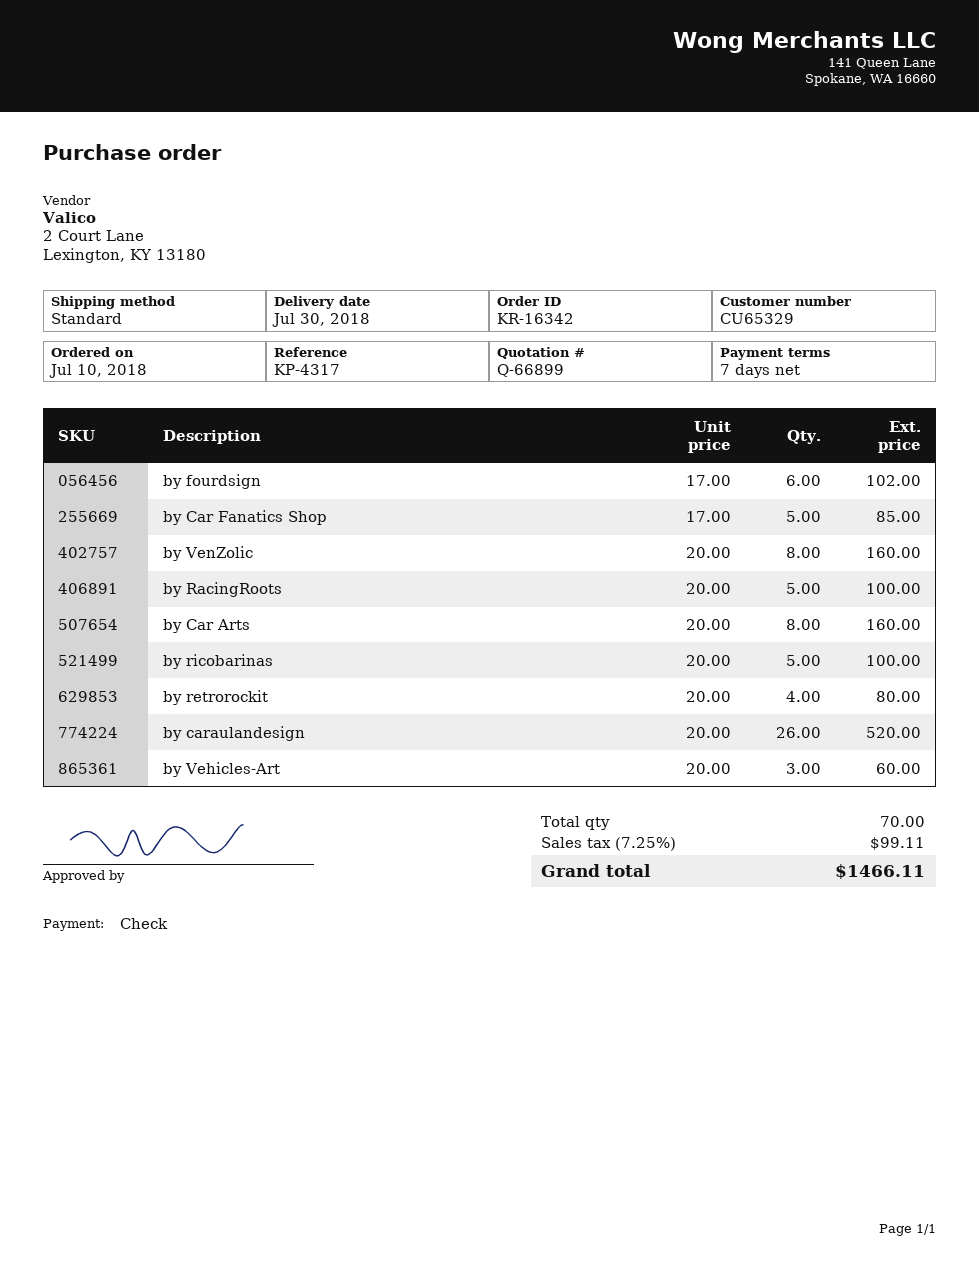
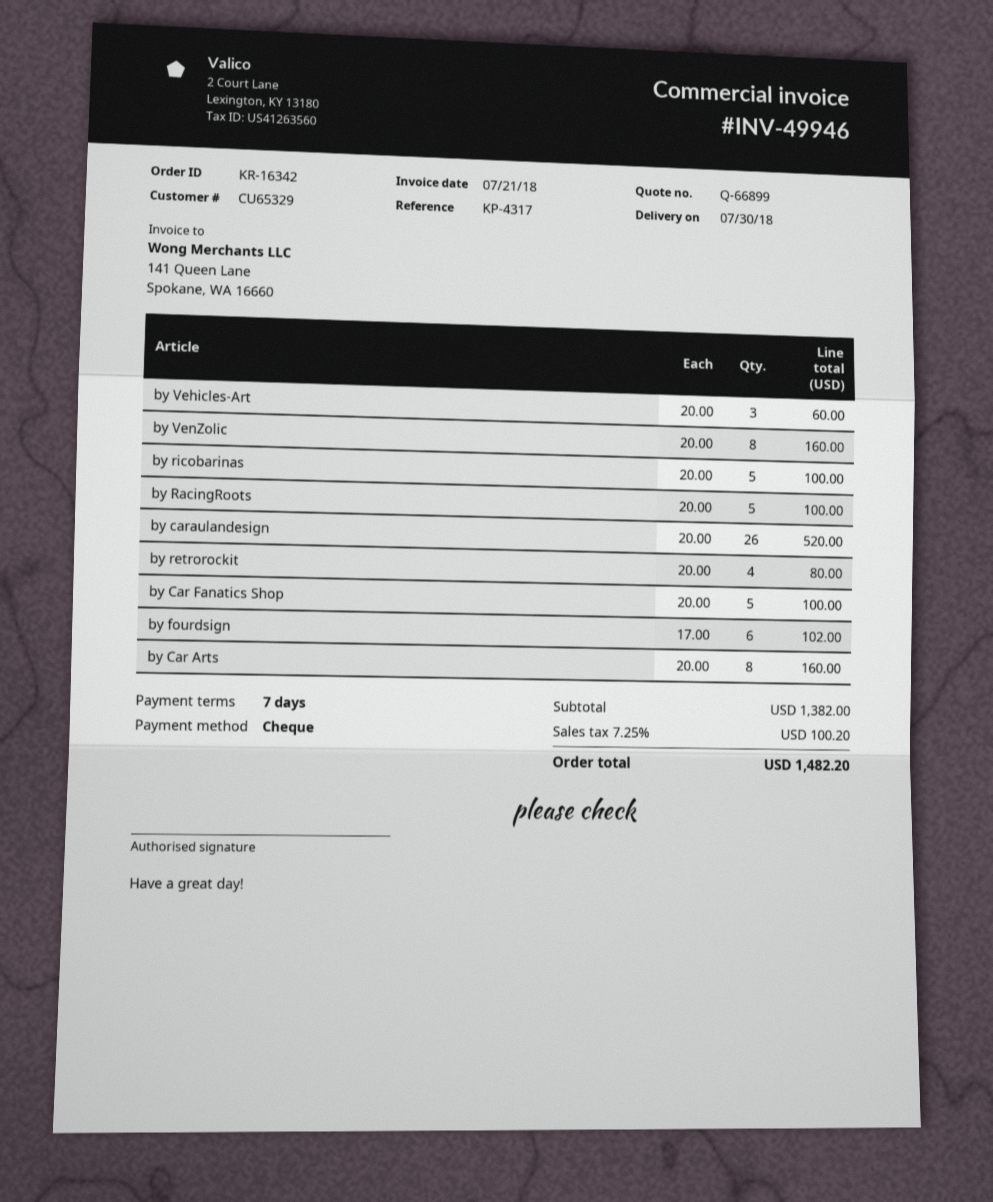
by Car Fanatics Shop: 5 x 17.00 = 85.00 -> 5 x 20.00 = 100.00
tax: 7.25% = 99.11 -> 7.25% = 100.20
total: 1466.11 -> 1482.20

